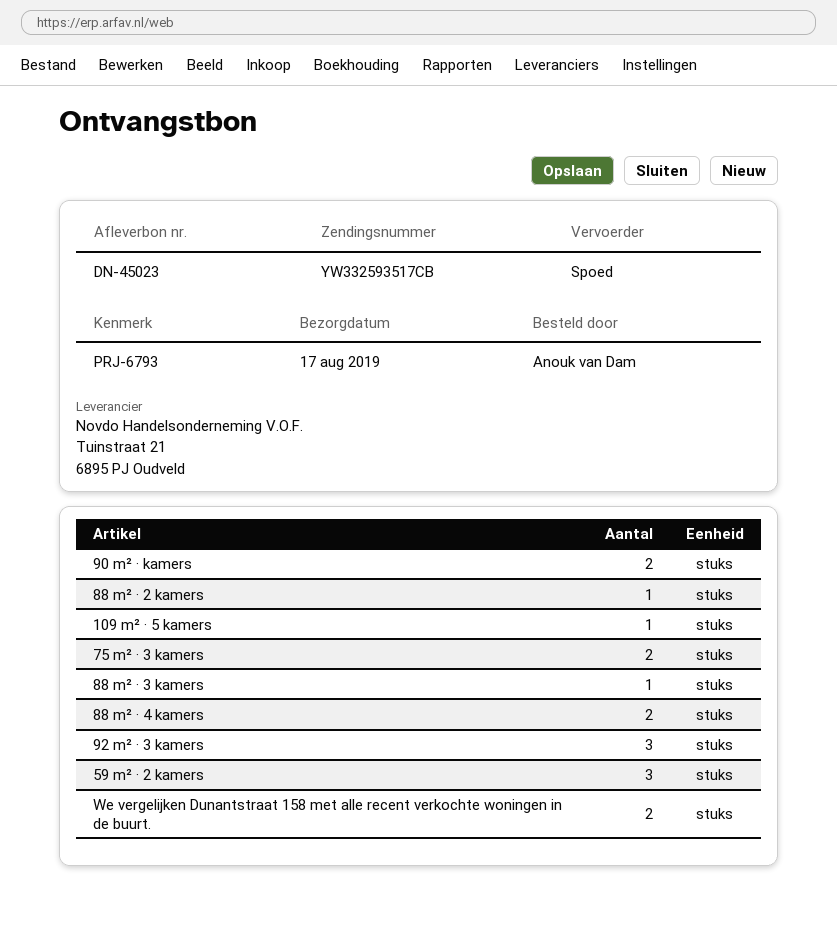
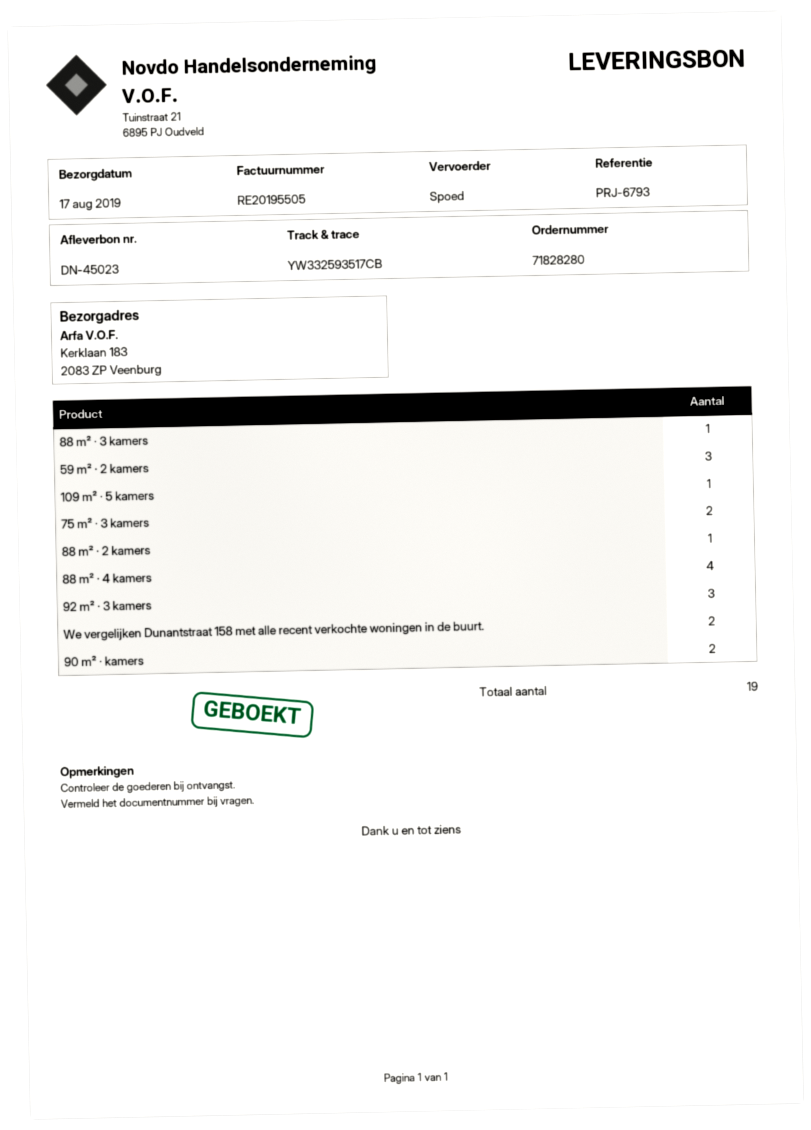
88 m² · 4 kamers: 2 -> 4

